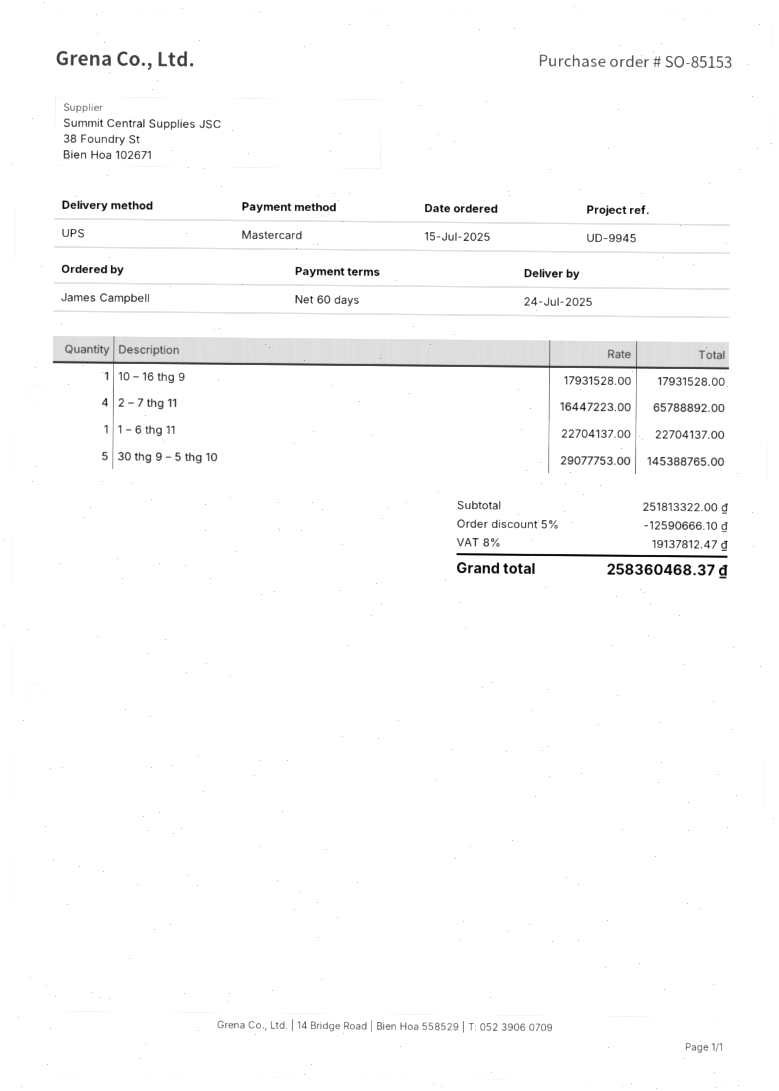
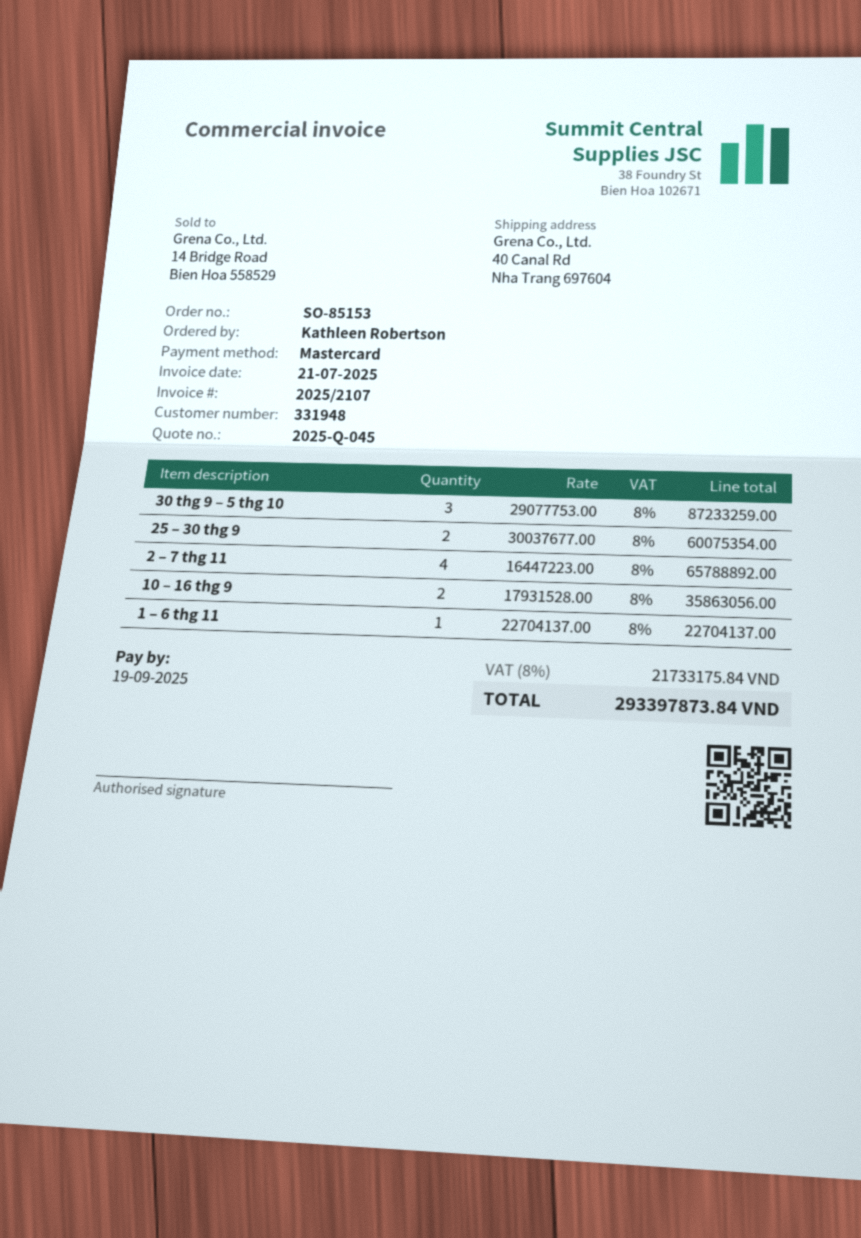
ordered by: James Campbell -> Kathleen Robertson
10 – 16 thg 9: 1 x 17931528.00 = 17931528.00 -> 2 x 17931528.00 = 35863056.00
30 thg 9 – 5 thg 10: 5 x 29077753.00 = 145388765.00 -> 3 x 29077753.00 = 87233259.00
25 – 30 thg 9: none -> 2 x 30037677.00 = 60075354.00
discount: 5% = 12590666.10 -> none
tax: 8% = 19137812.47 -> 8% = 21733175.84
total: 258360468.37 -> 293397873.84

